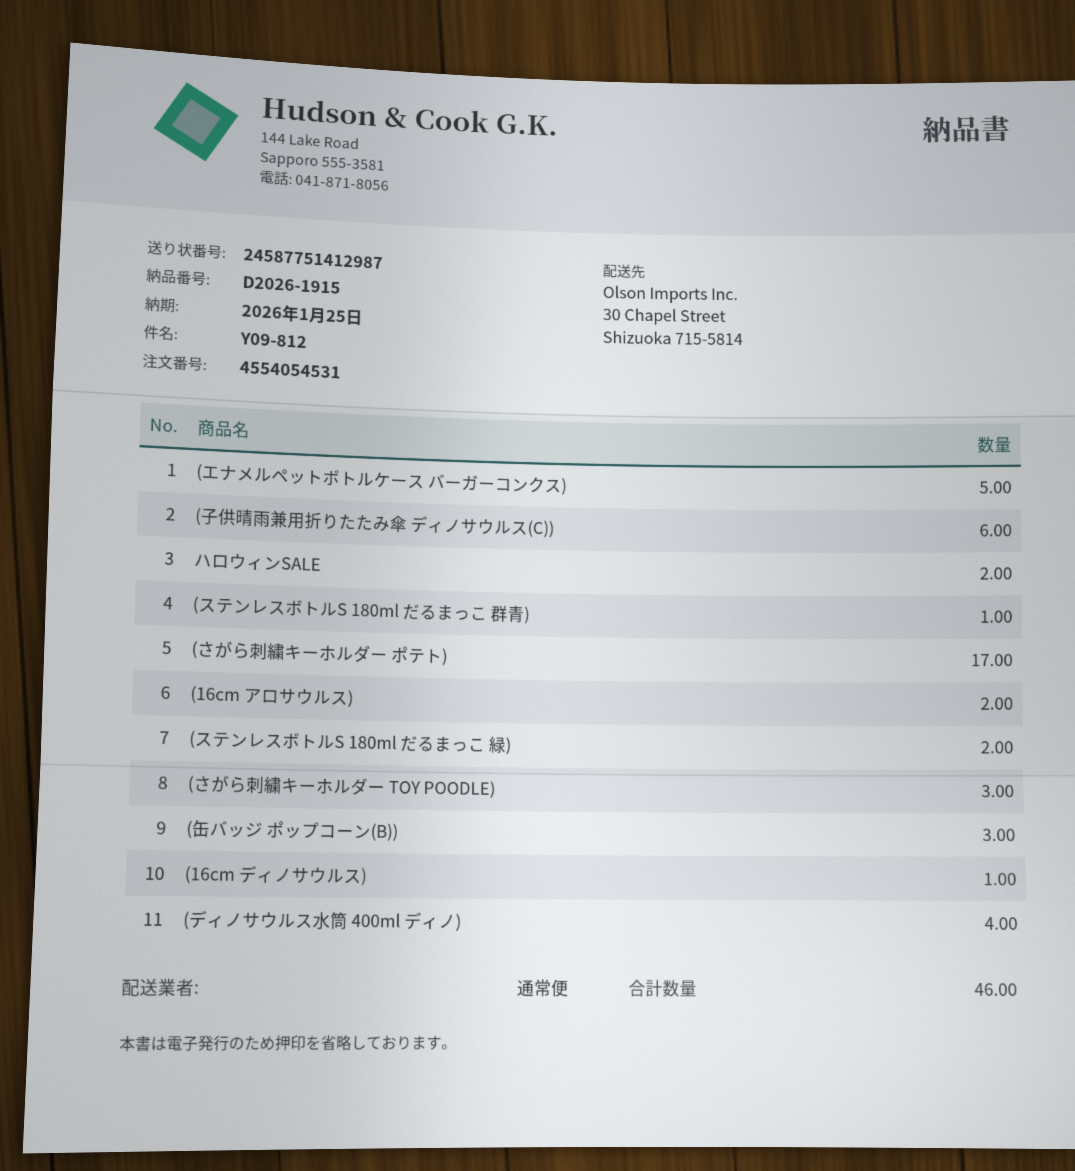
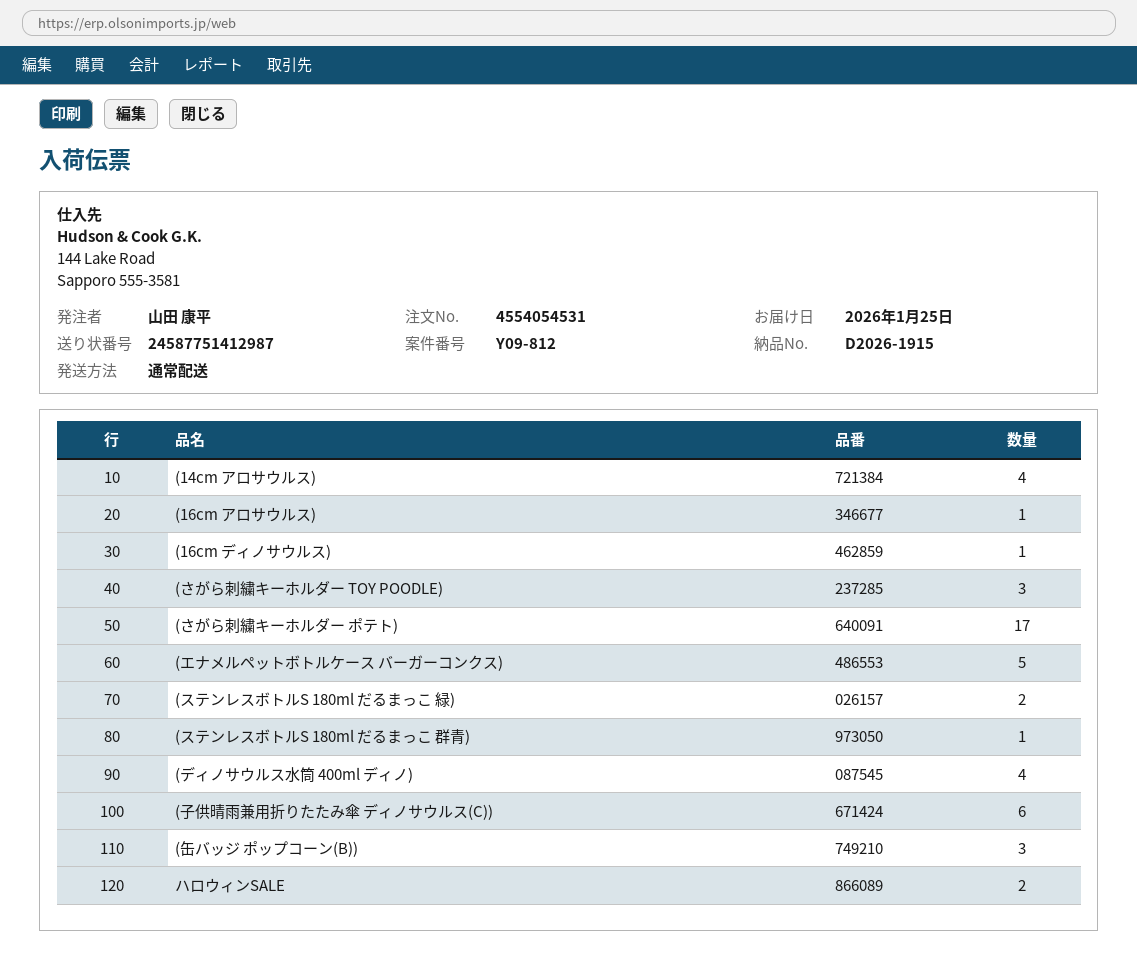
(16cm アロサウルス): 2 -> 1
(14cm アロサウルス): none -> 4

